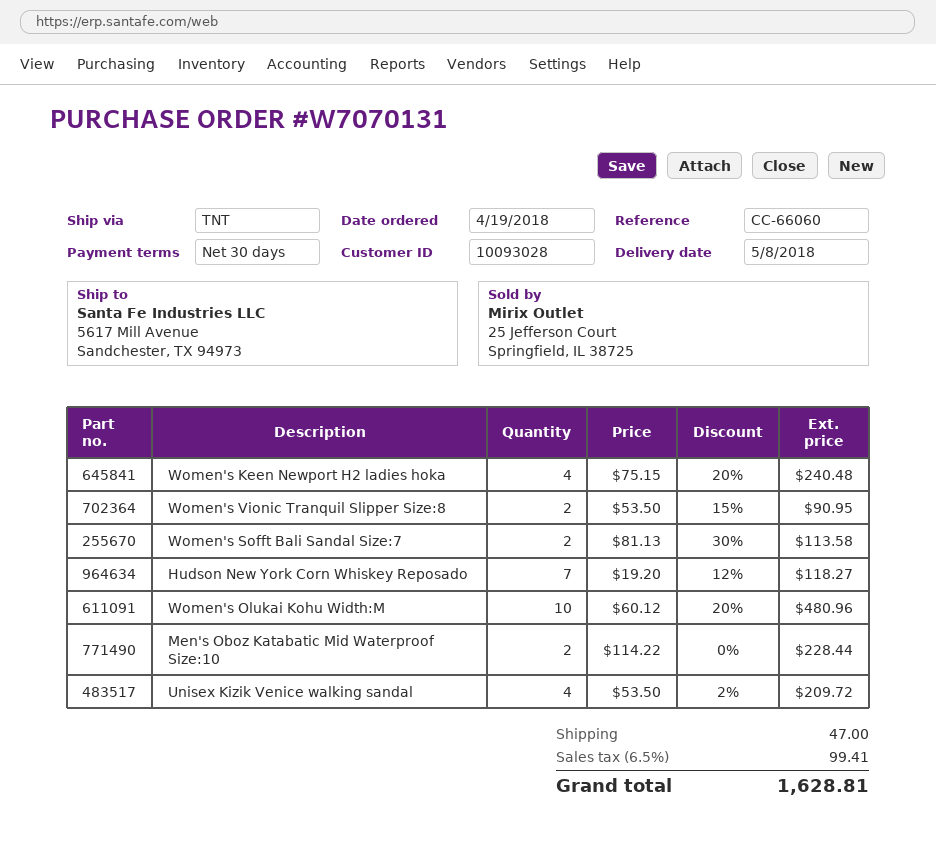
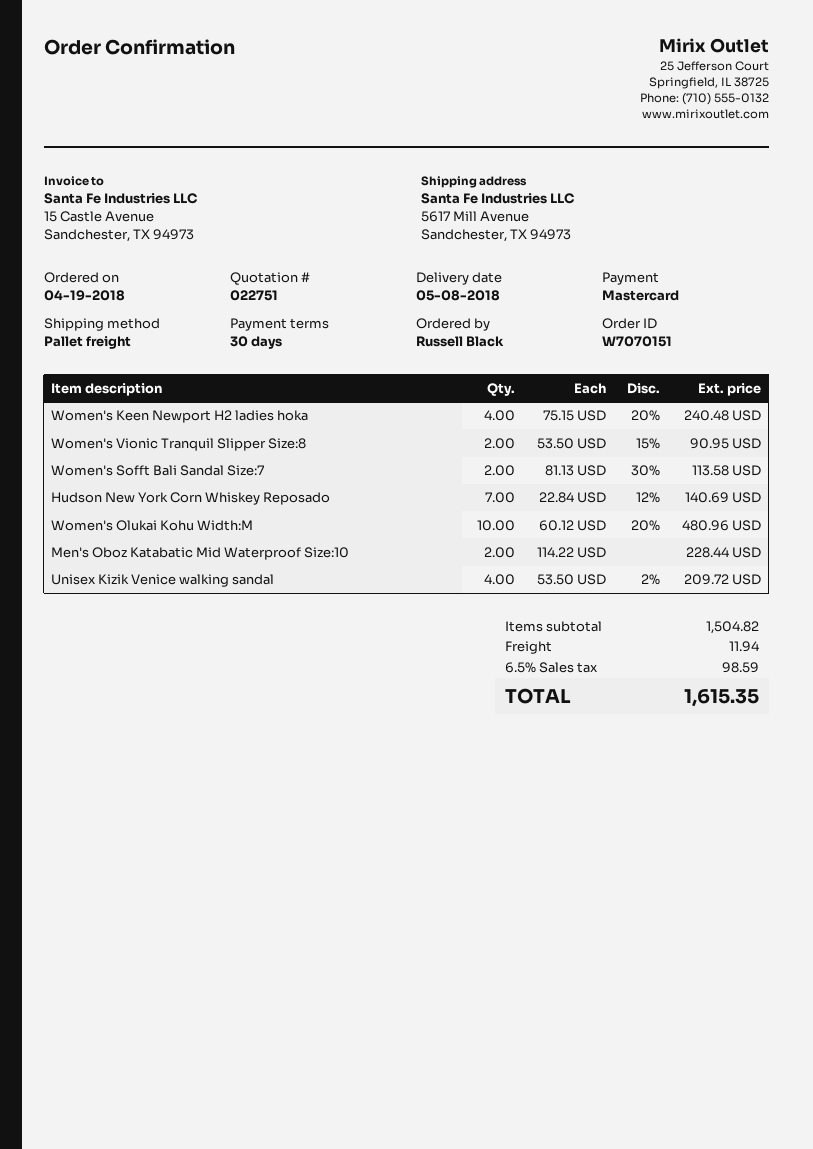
order number: W7070131 -> W7070151
shipping method: TNT -> pallet freight
Hudson New York Corn Whiskey Reposado: 7 x 19.20 - 12% = 118.27 -> 7 x 22.84 - 12% = 140.69
shipping: 47.00 -> 11.94
tax: 6.5% = 99.41 -> 6.5% = 98.59
total: 1628.81 -> 1615.35

